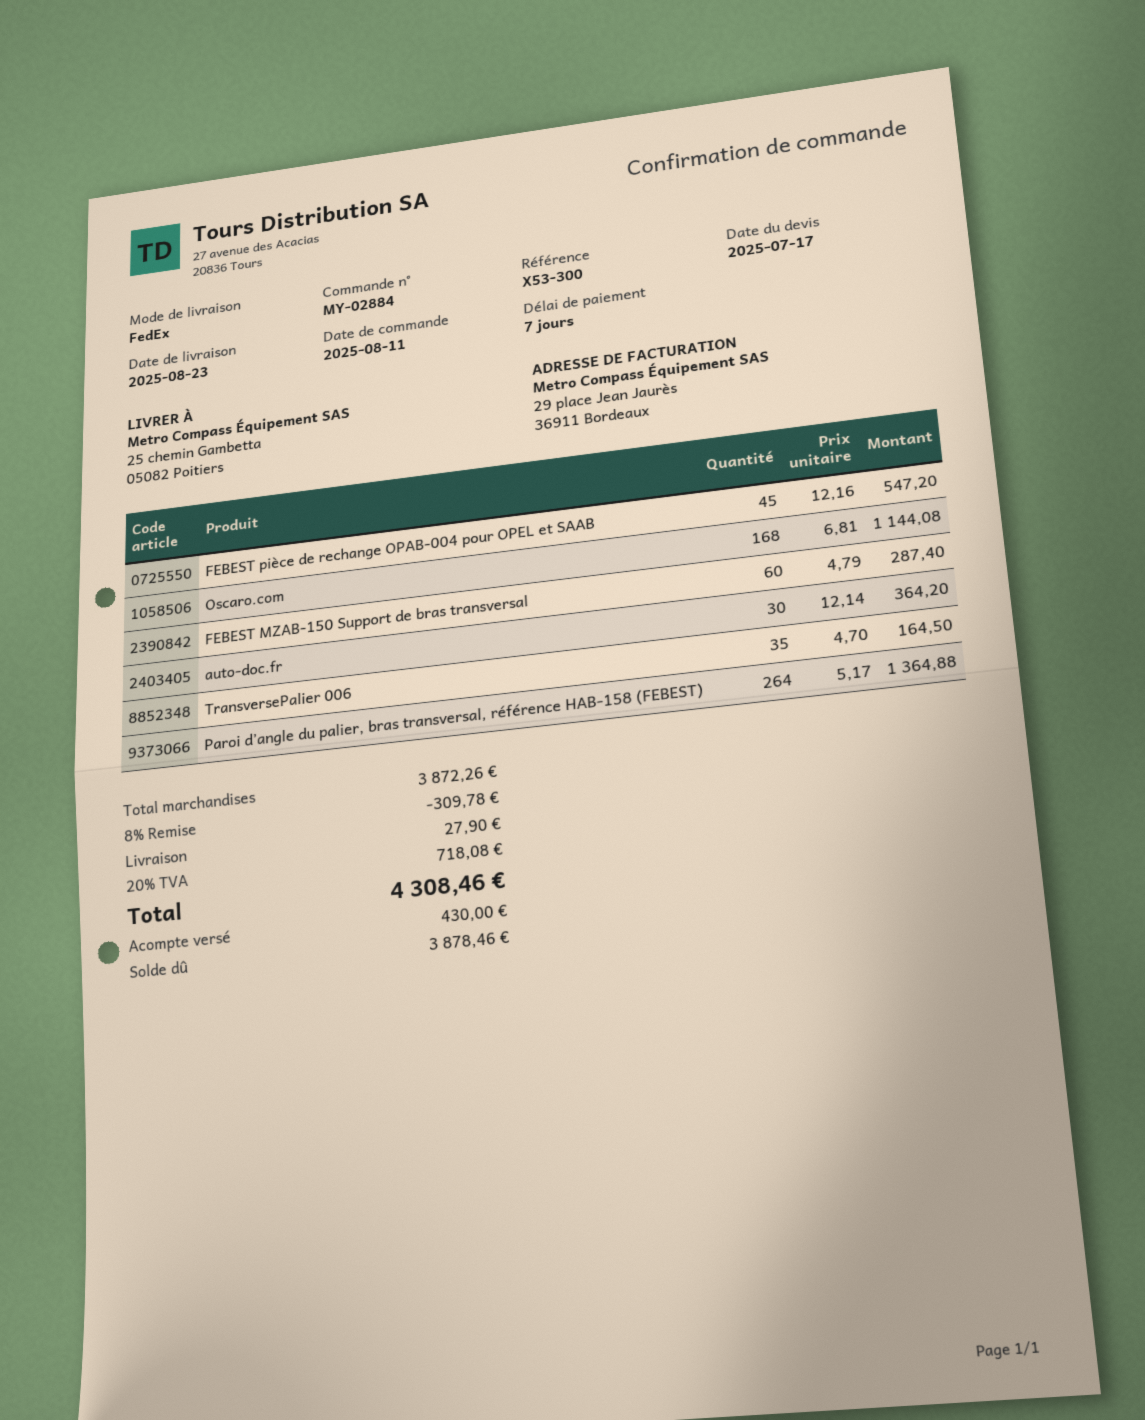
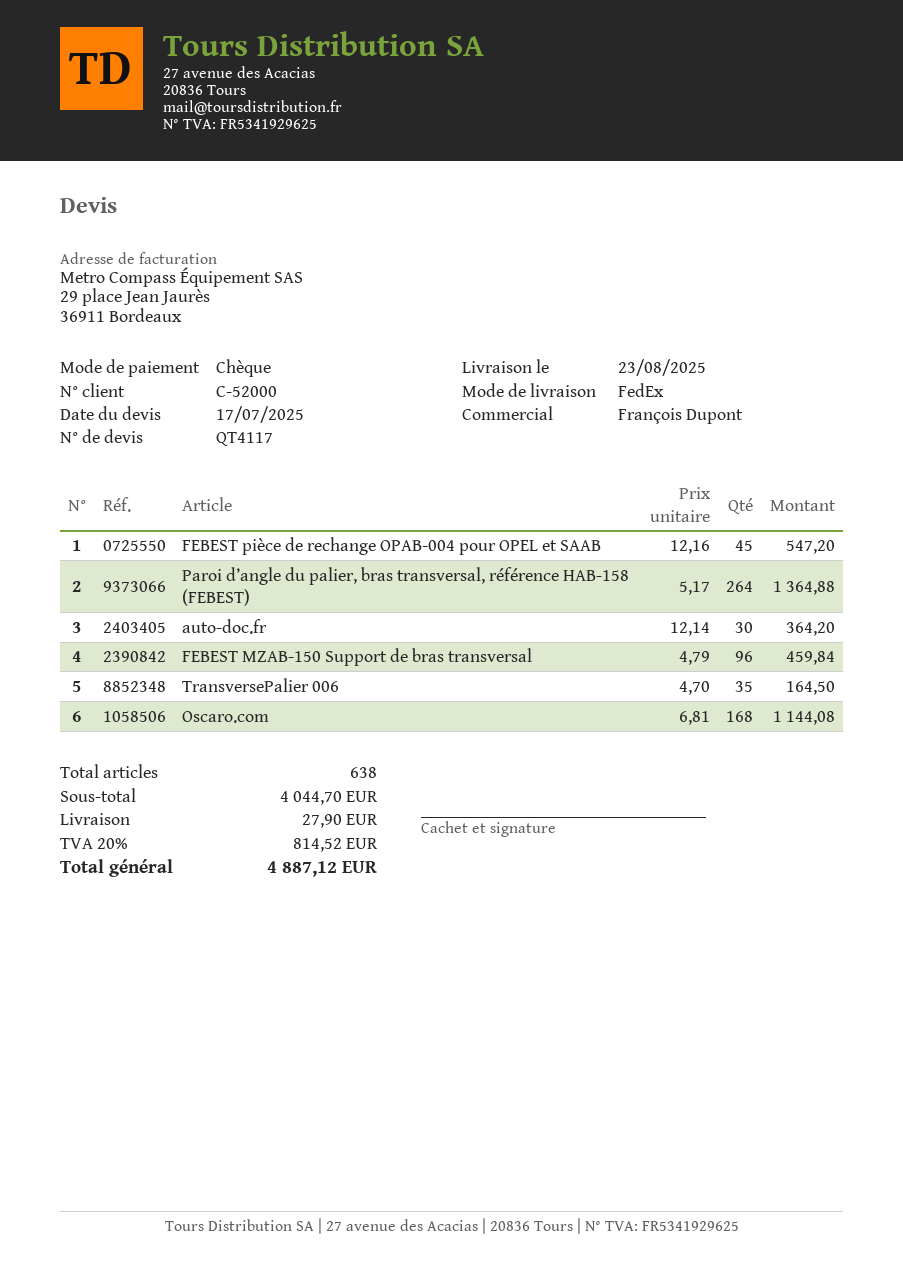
FEBEST MZAB-150 Support de bras transversal: 60 x 4.79 = 287.40 -> 96 x 4.79 = 459.84
subtotal: 3872.26 -> 4044.70
discount: 8% = 309.78 -> none
tax: 20% = 718.08 -> 20% = 814.52
total: 4308.46 -> 4887.12

